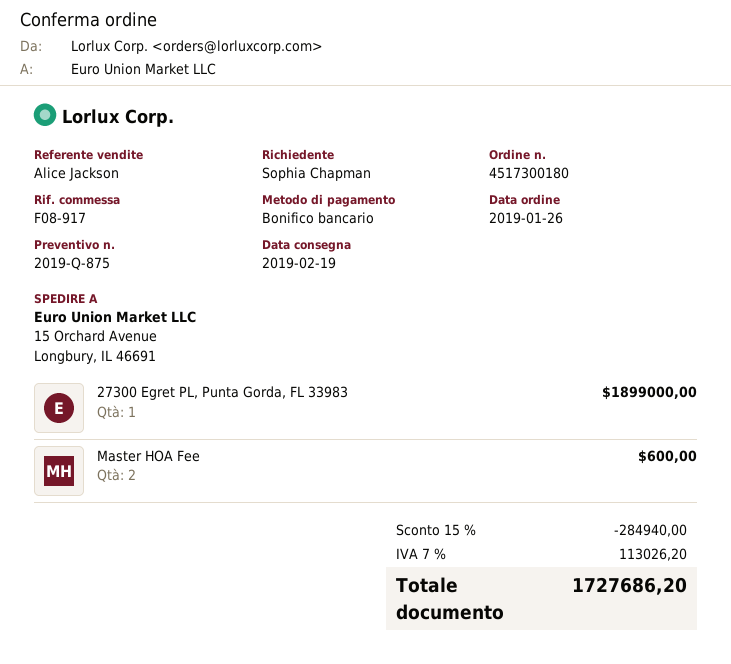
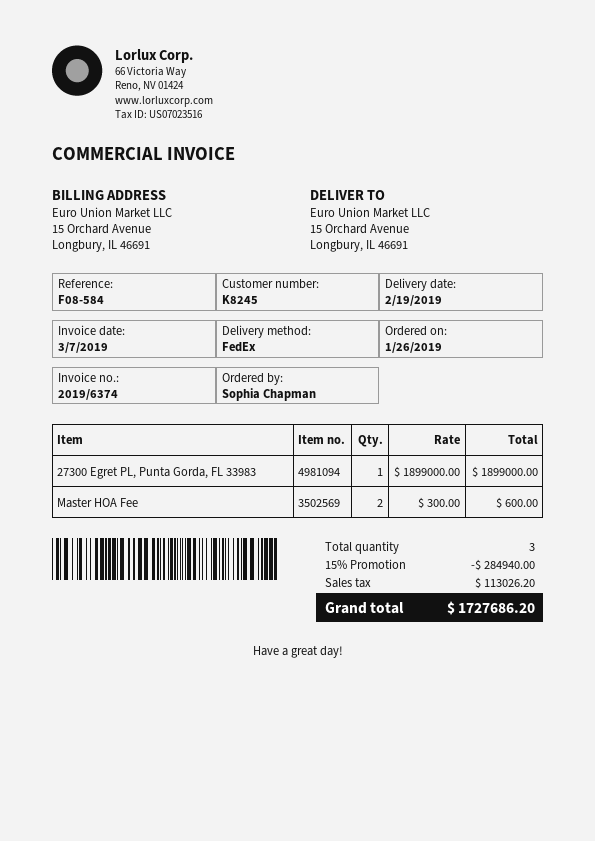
reference: F08-917 -> F08-584

